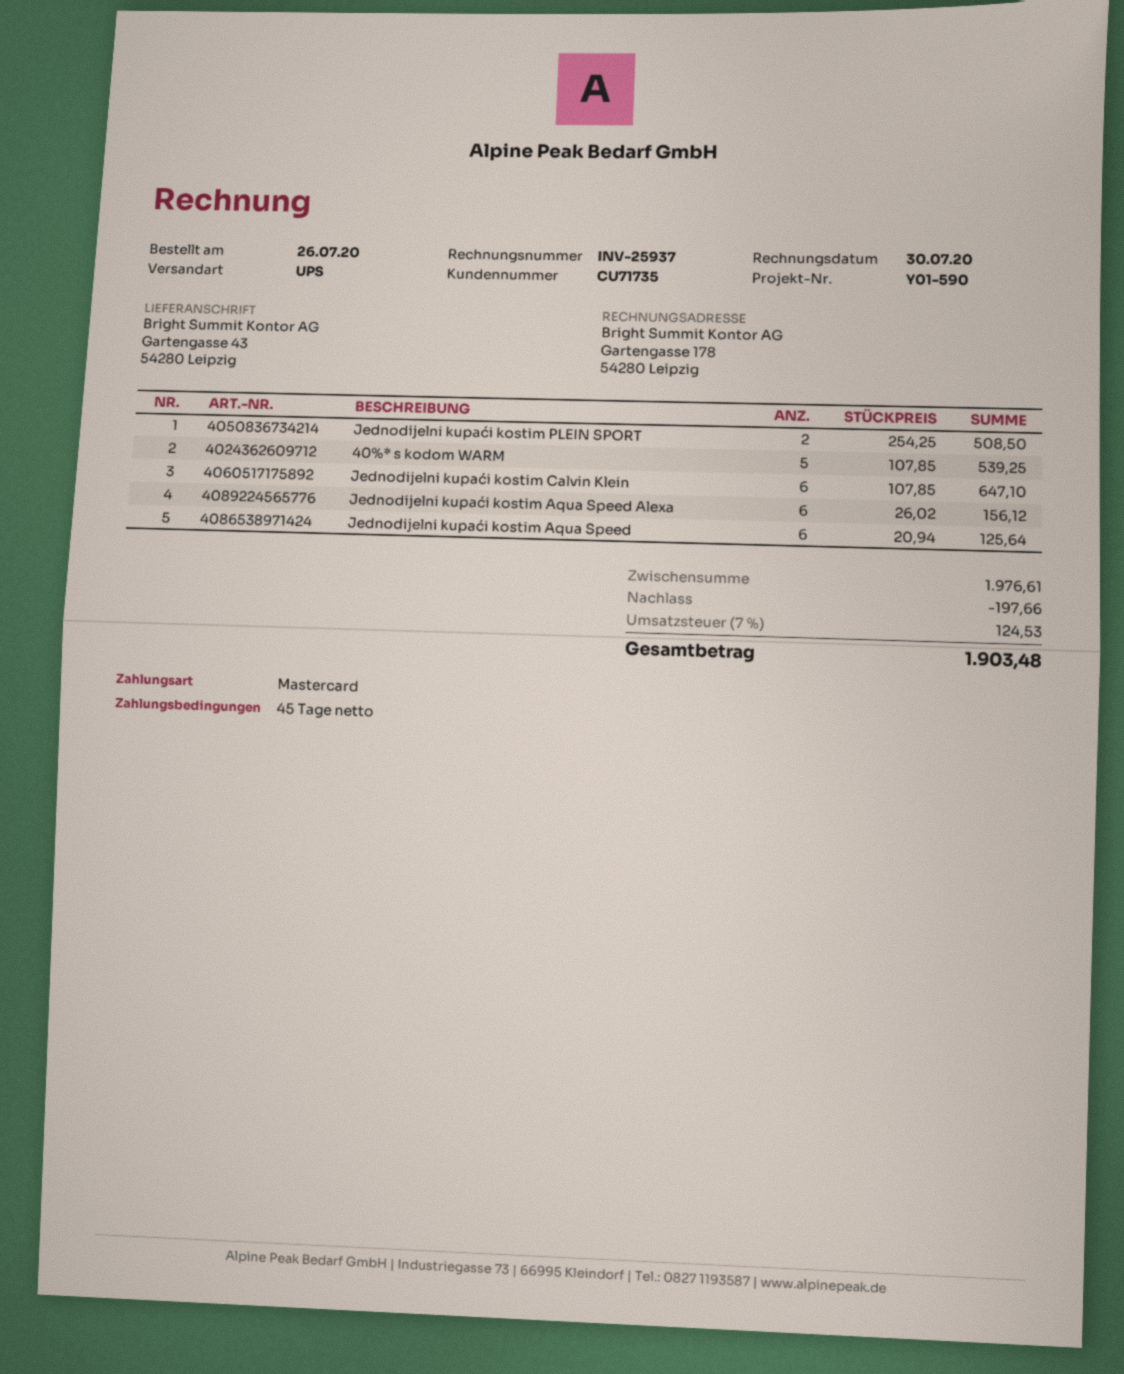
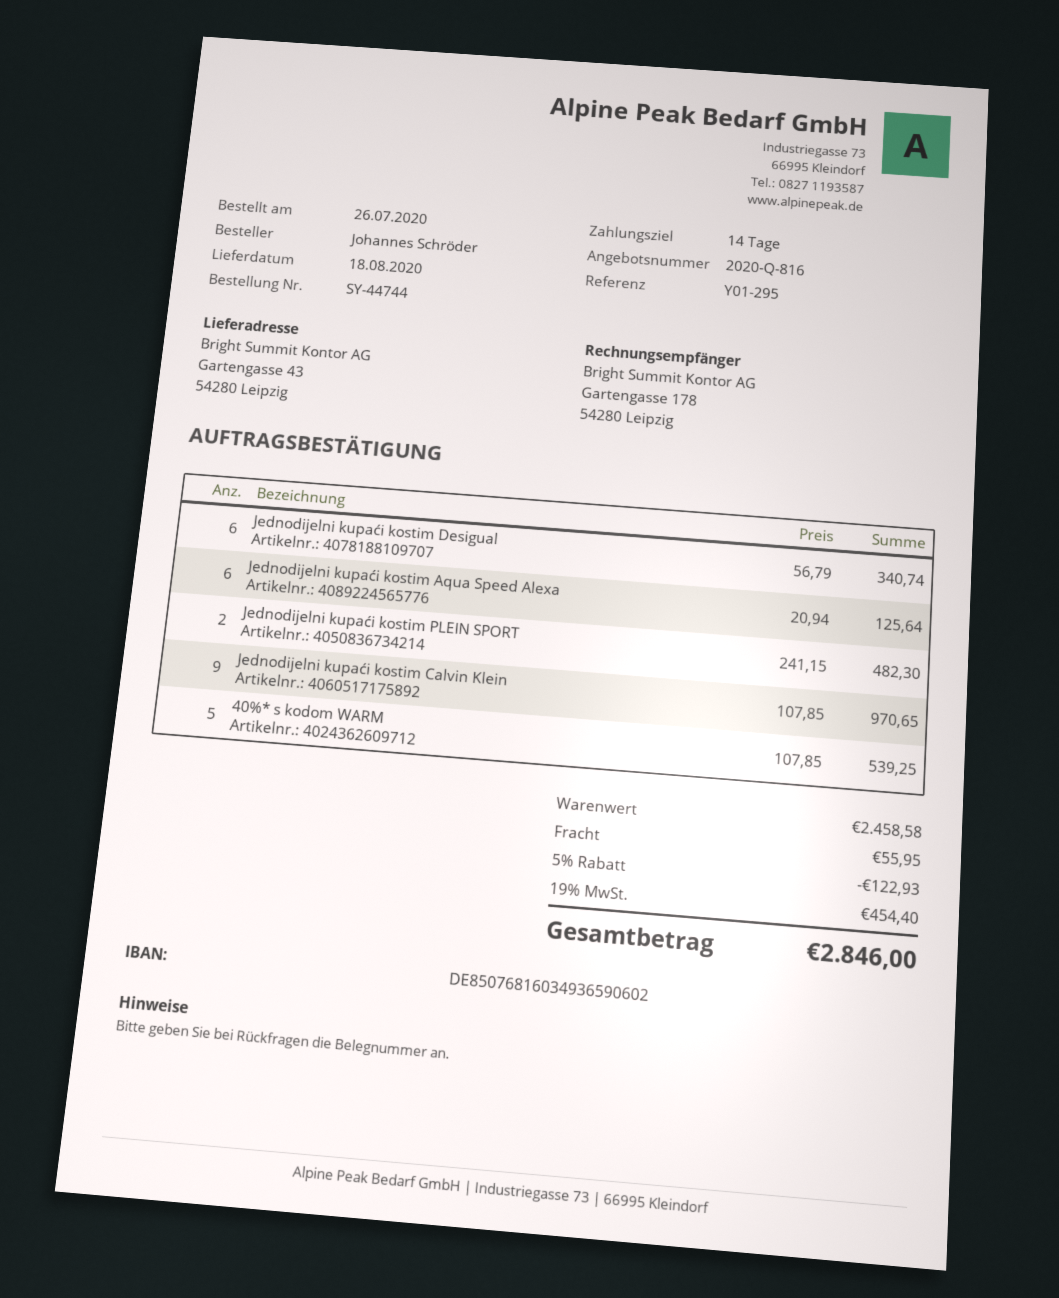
payment terms: 45 days -> 14 days
reference: Y01-590 -> Y01-295
Jednodijelni kupaći kostim PLEIN SPORT: 2 x 254.25 = 508.50 -> 2 x 241.15 = 482.30
Jednodijelni kupaći kostim Calvin Klein: 6 x 107.85 = 647.10 -> 9 x 107.85 = 970.65
Jednodijelni kupaći kostim Aqua Speed Alexa: 6 x 26.02 = 156.12 -> 6 x 20.94 = 125.64
Jednodijelni kupaći kostim Aqua Speed: 6 x 20.94 = 125.64 -> none
Jednodijelni kupaći kostim Desigual: none -> 6 x 56.79 = 340.74
subtotal: 1976.61 -> 2458.58
discount: 197.66 -> 122.93
shipping: none -> 55.95
tax: 7% = 124.53 -> 19% = 454.40
total: 1903.48 -> 2846.00

